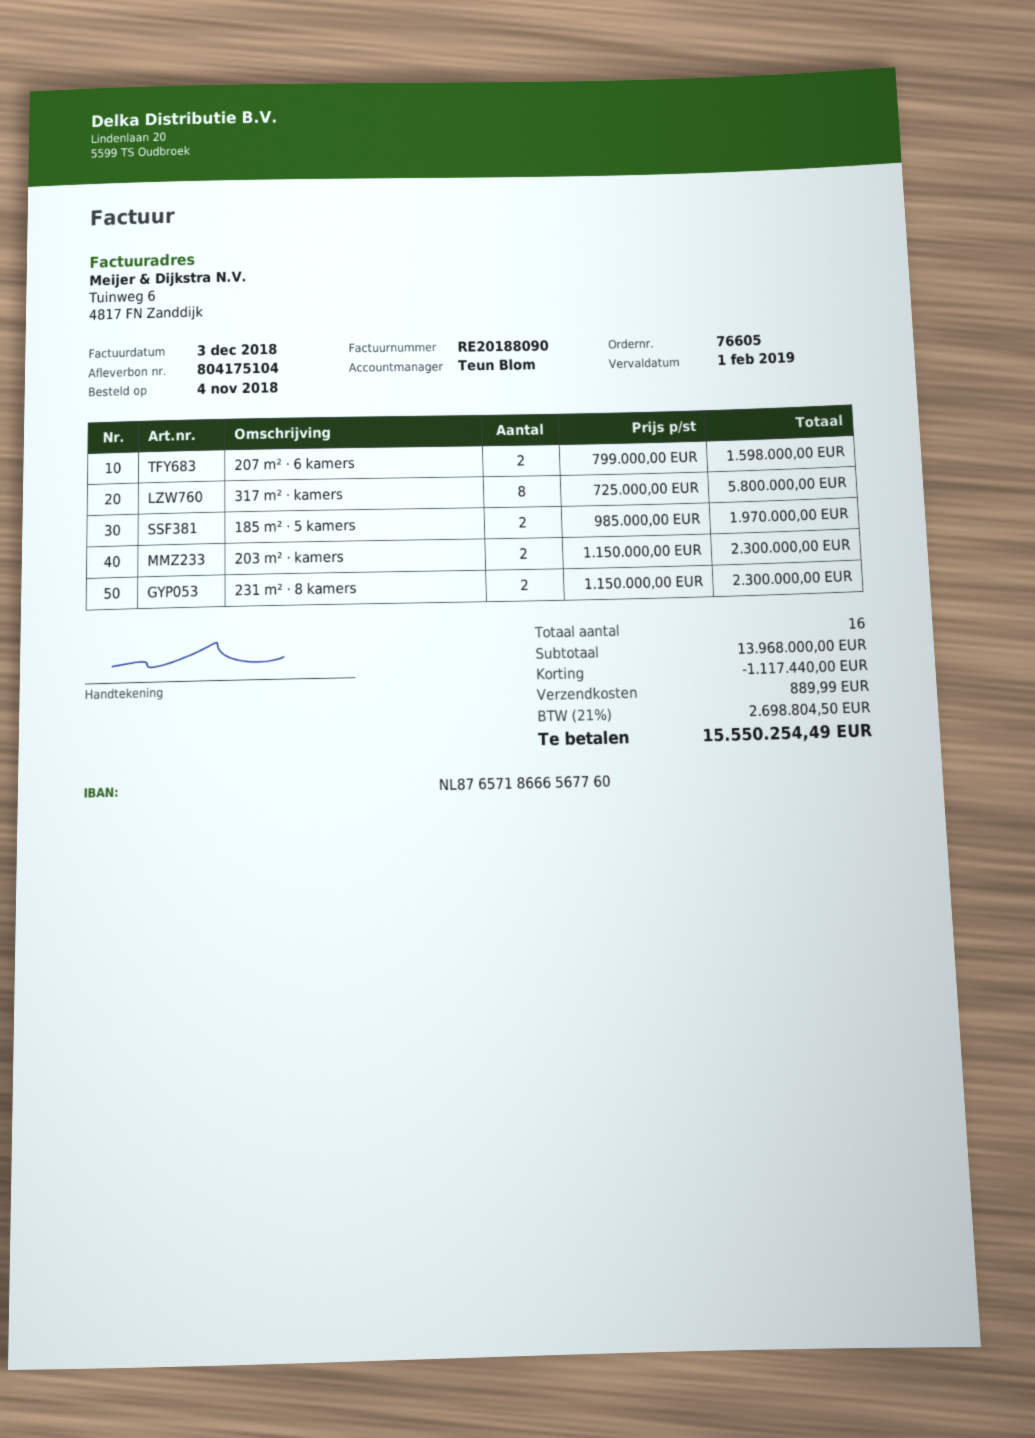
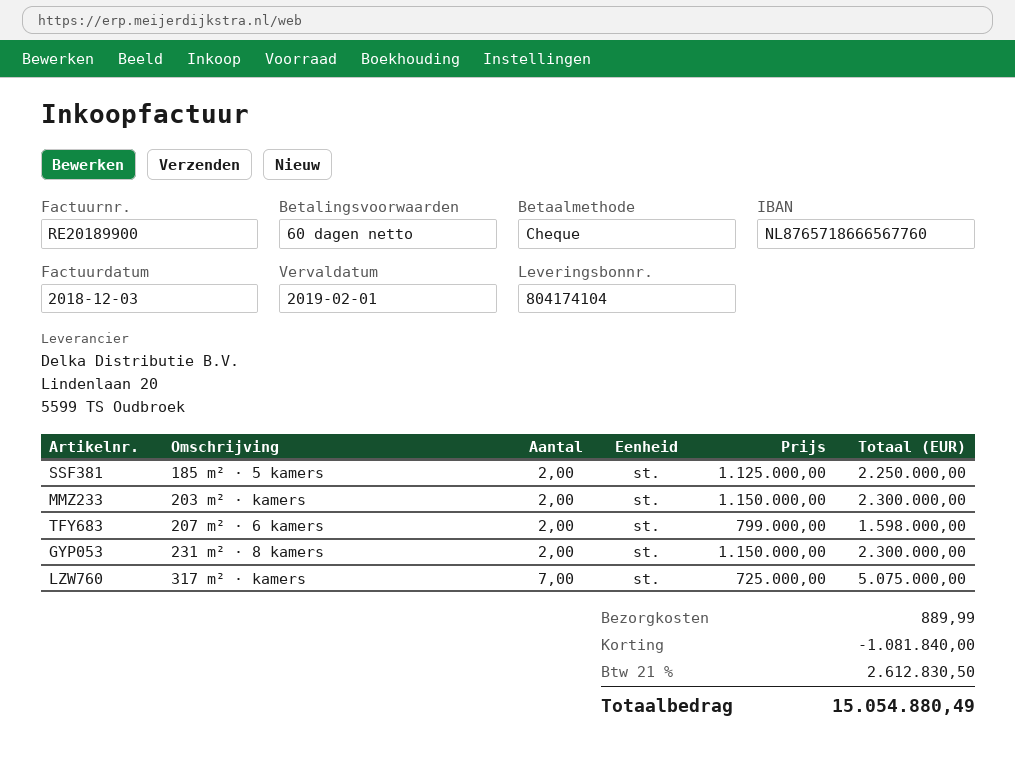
delivery note number: 804175104 -> 804174104
invoice number: RE20188090 -> RE20189900
317 m² · kamers: 8 x 725000.00 = 5800000.00 -> 7 x 725000.00 = 5075000.00
185 m² · 5 kamers: 2 x 985000.00 = 1970000.00 -> 2 x 1125000.00 = 2250000.00
discount: 1117440.00 -> 1081840.00
tax: 21% = 2698804.50 -> 21% = 2612830.50
total: 15550254.49 -> 15054880.49

